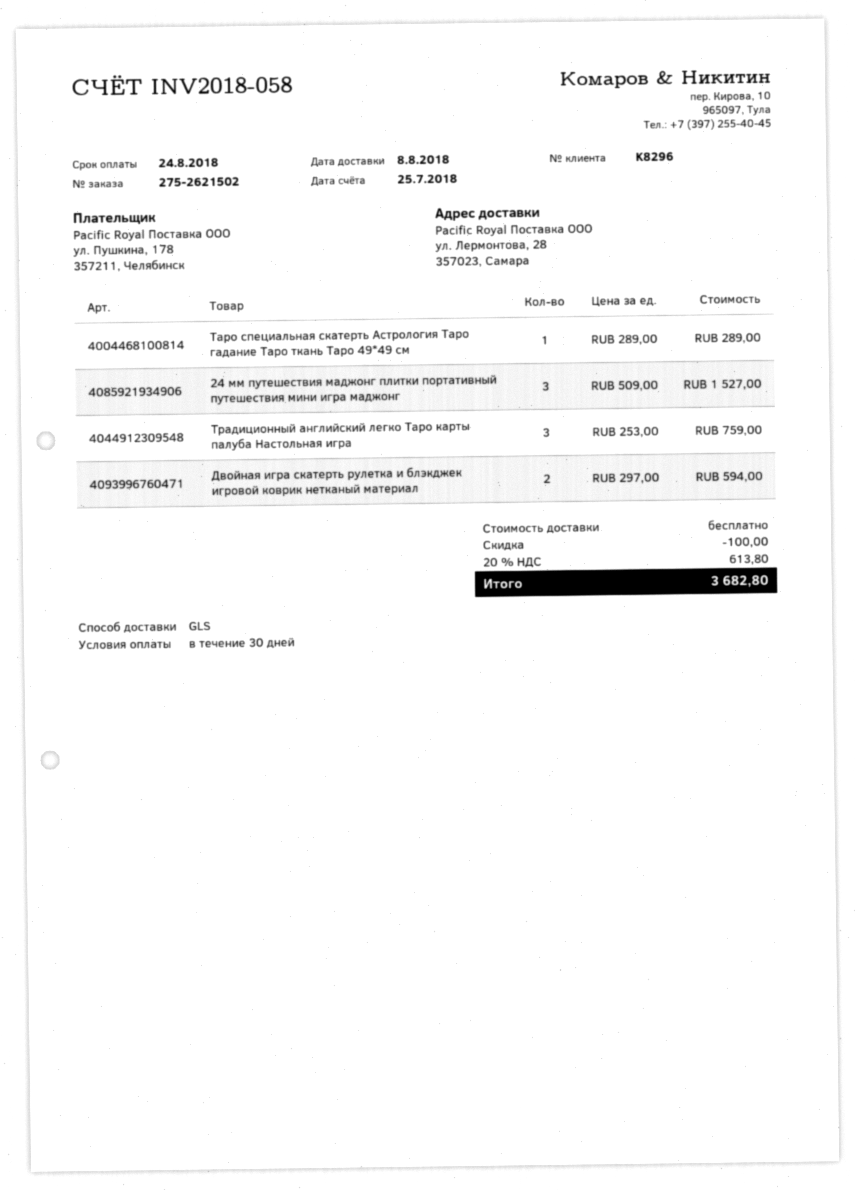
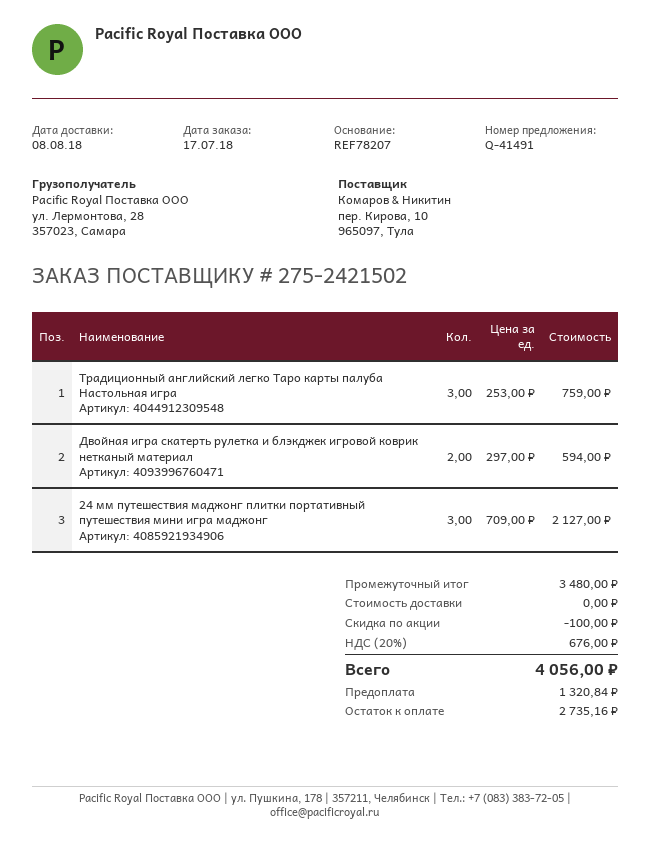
order number: 275-2621502 -> 275-2421502
Таро специальная скатерть Астрология Таро гадание Таро ткань Таро 49*49 см: 1 x 289.00 = 289.00 -> none
24 мм путешествия маджонг плитки портативный путешествия мини игра маджонг: 3 x 509.00 = 1527.00 -> 3 x 709.00 = 2127.00
tax: 20% = 613.80 -> 20% = 676.00
total: 3682.80 -> 4056.00

